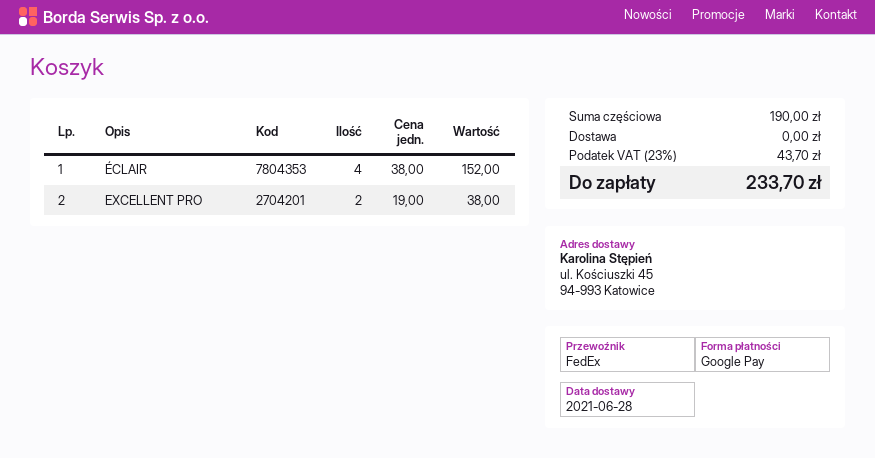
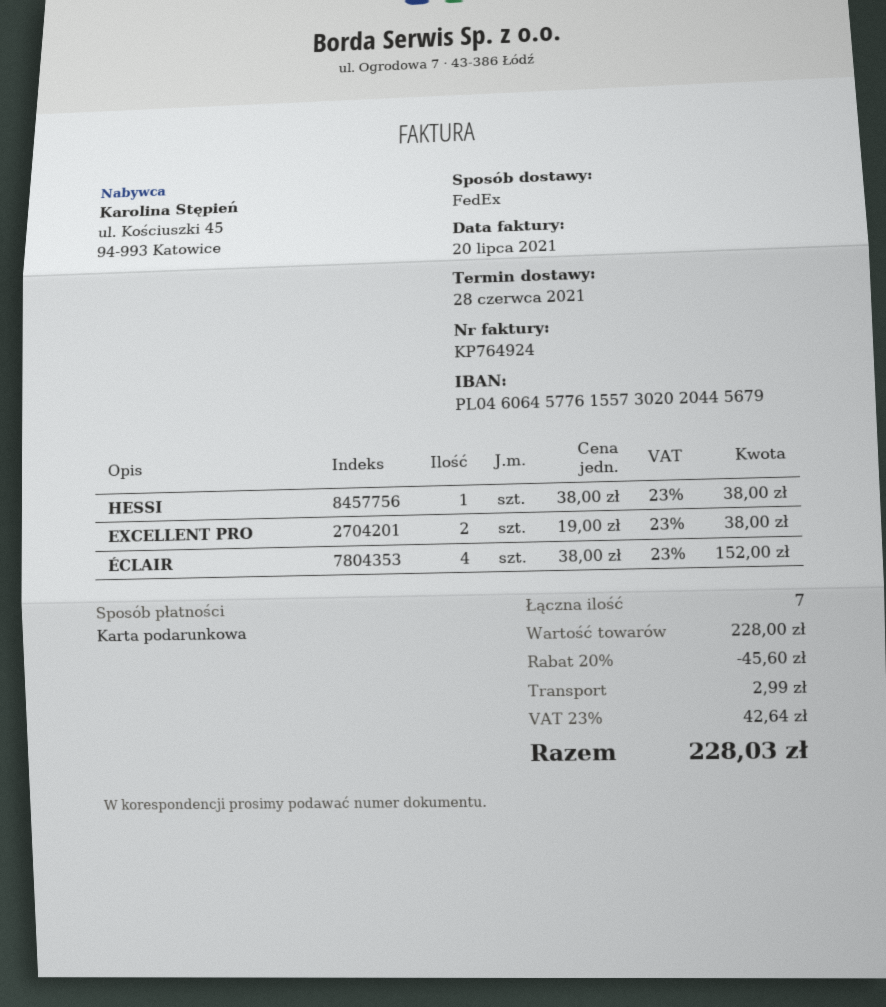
payment method: Google Pay -> gift card
HESSI: none -> 1 x 38.00 = 38.00
subtotal: 190.00 -> 228.00
discount: none -> 20% = 45.60
shipping: 0.00 -> 2.99
tax: 23% = 43.70 -> 23% = 42.64
total: 233.70 -> 228.03

